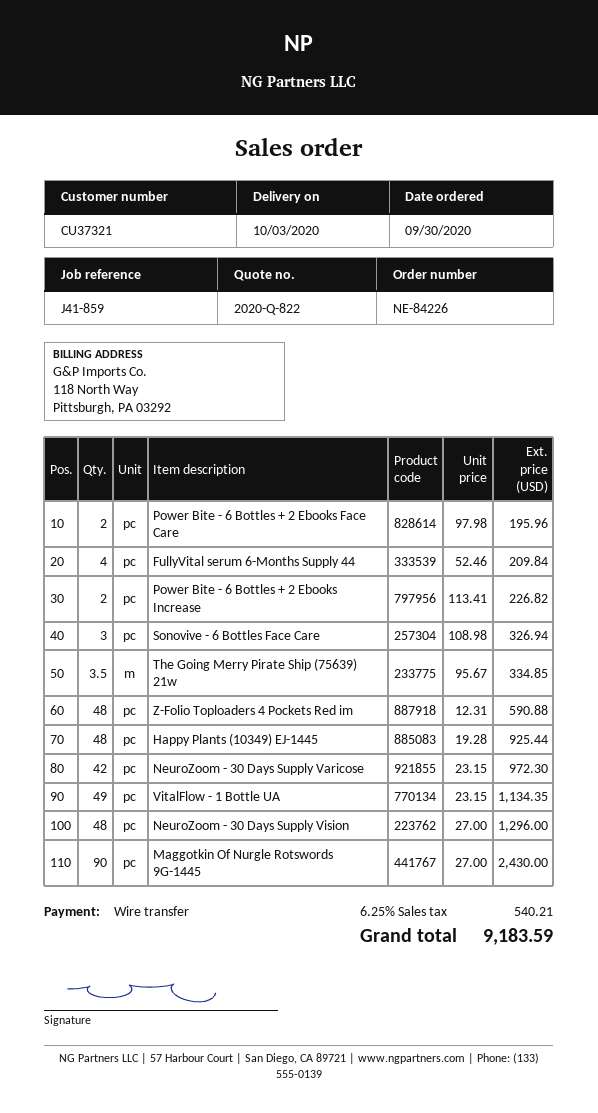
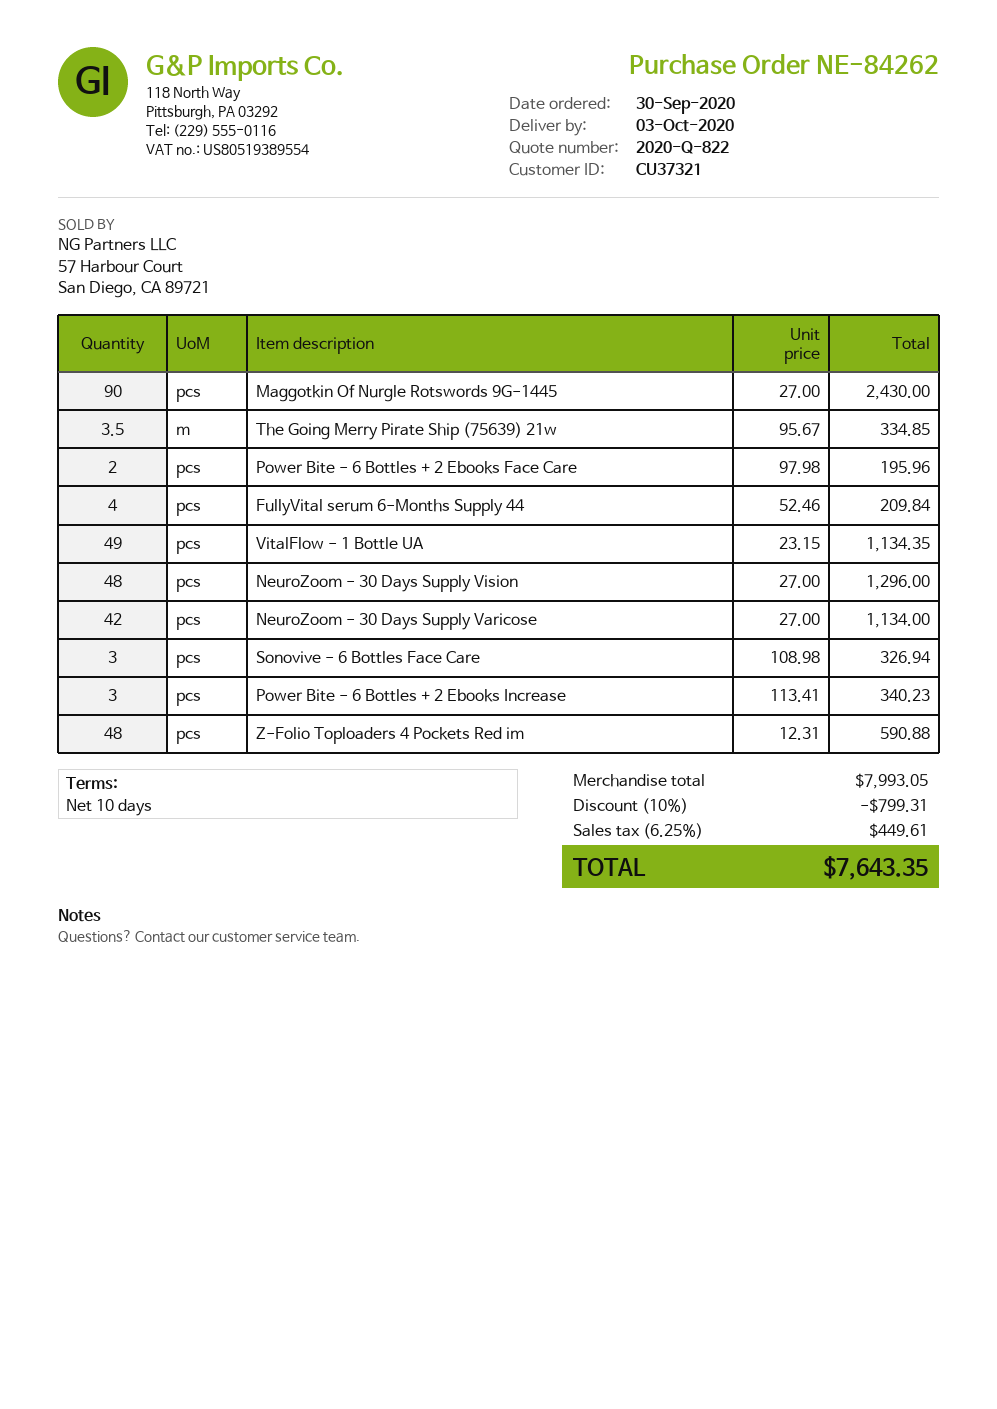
order number: NE-84226 -> NE-84262
Power Bite - 6 Bottles + 2 Ebooks Increase: 2 x 113.41 = 226.82 -> 3 x 113.41 = 340.23
Happy Plants (10349) EJ-1445: 48 x 19.28 = 925.44 -> none
NeuroZoom - 30 Days Supply Varicose: 42 x 23.15 = 972.30 -> 42 x 27.00 = 1134.00
discount: none -> 10% = 799.31
tax: 6.25% = 540.21 -> 6.25% = 449.61
total: 9183.59 -> 7643.35

